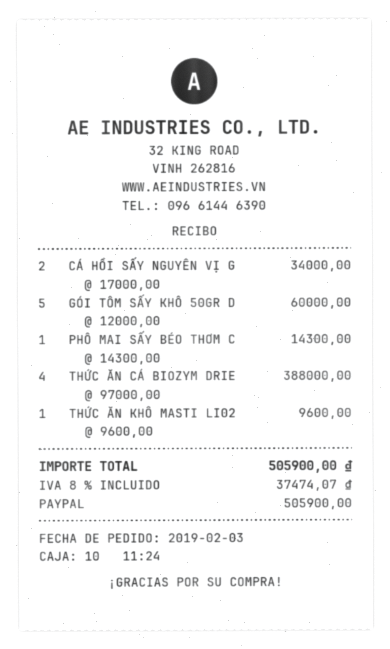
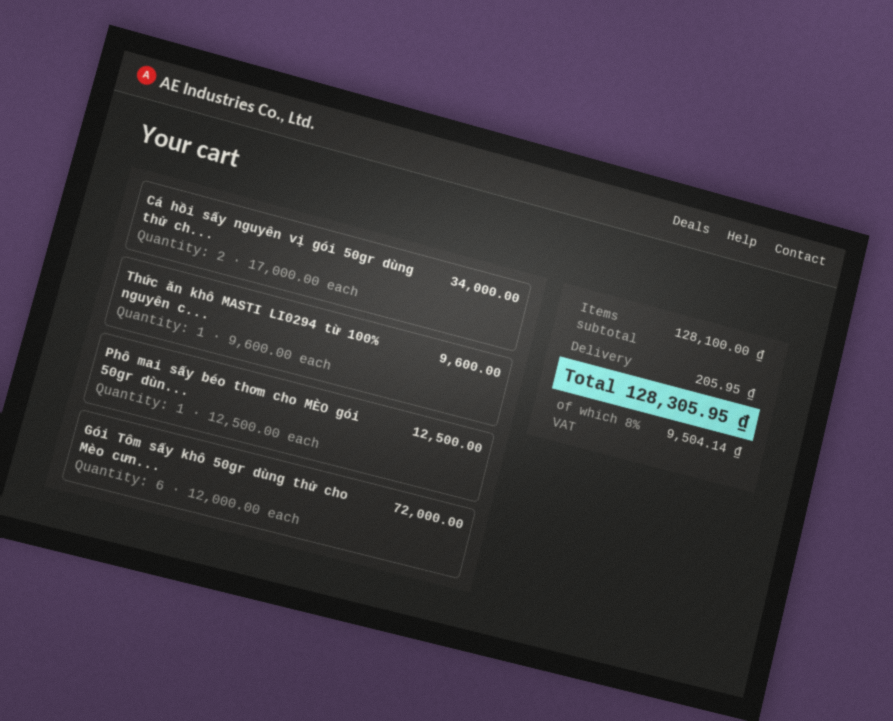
GÓI TÔM SẤY KHÔ 50GR D: 5 x 12000.00 = 60000.00 -> 6 x 12000.00 = 72000.00
PHÔ MAI SẤY BÉO THƠM C: 1 x 14300.00 = 14300.00 -> 1 x 12500.00 = 12500.00
THỨC ĂN CÁ BIOZYM DRIE: 4 x 97000.00 = 388000.00 -> none
shipping: none -> 205.95
tax: 8% = 37474.07 -> 8% = 9504.14
total: 505900.00 -> 128305.95

